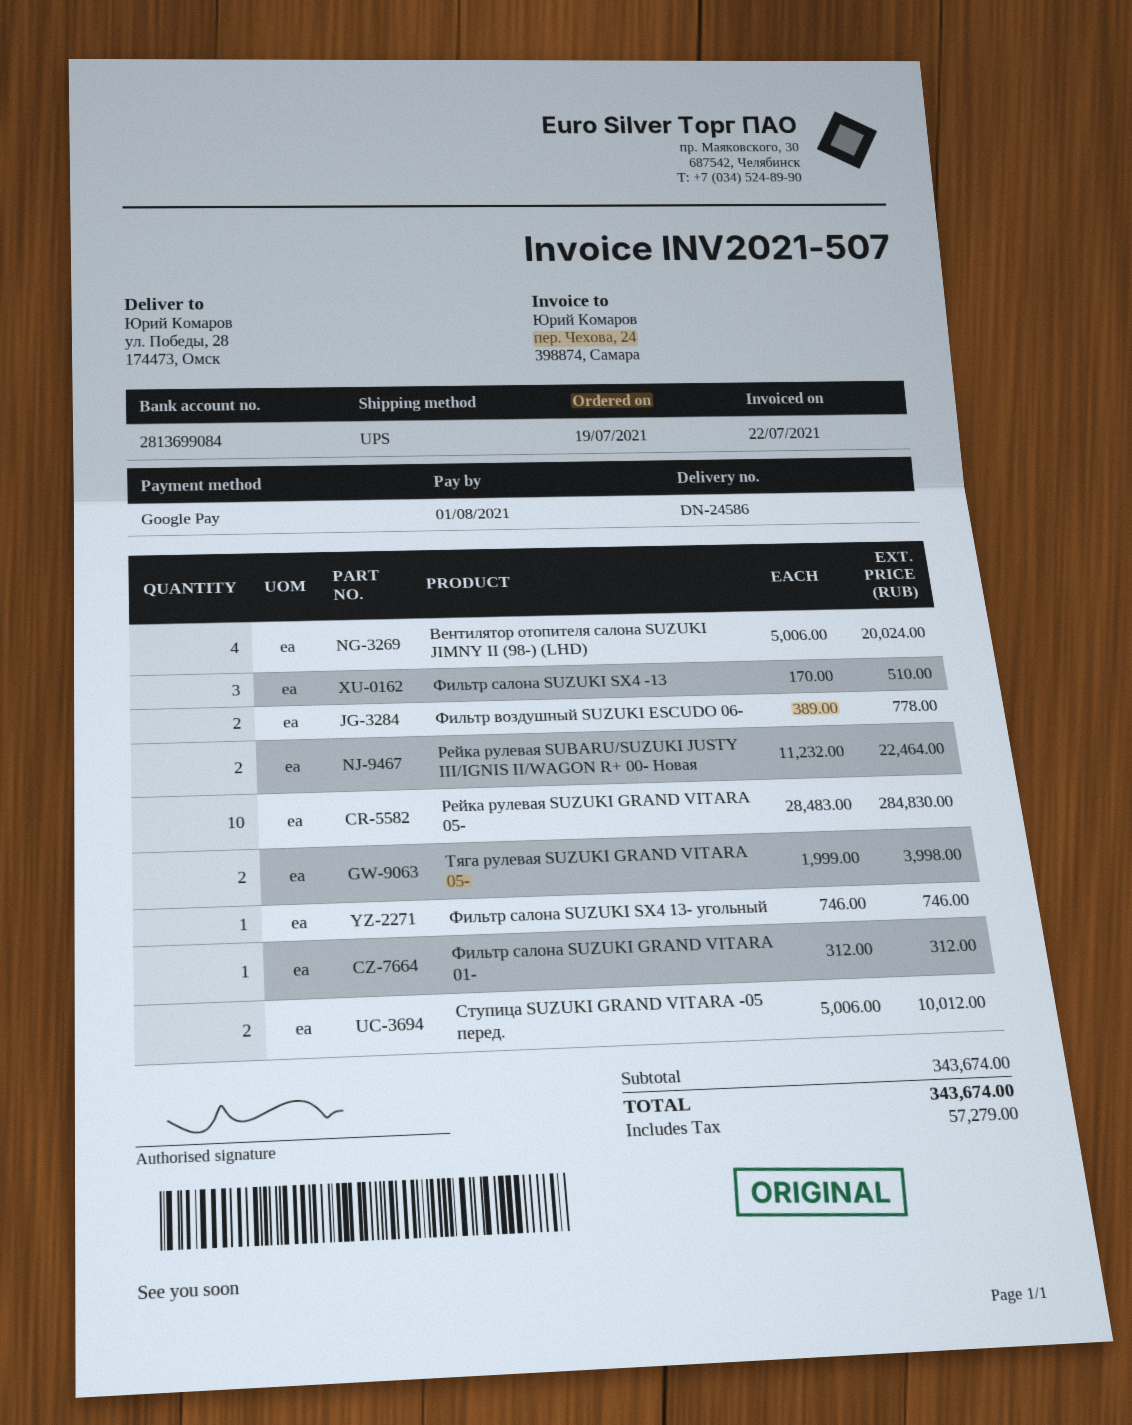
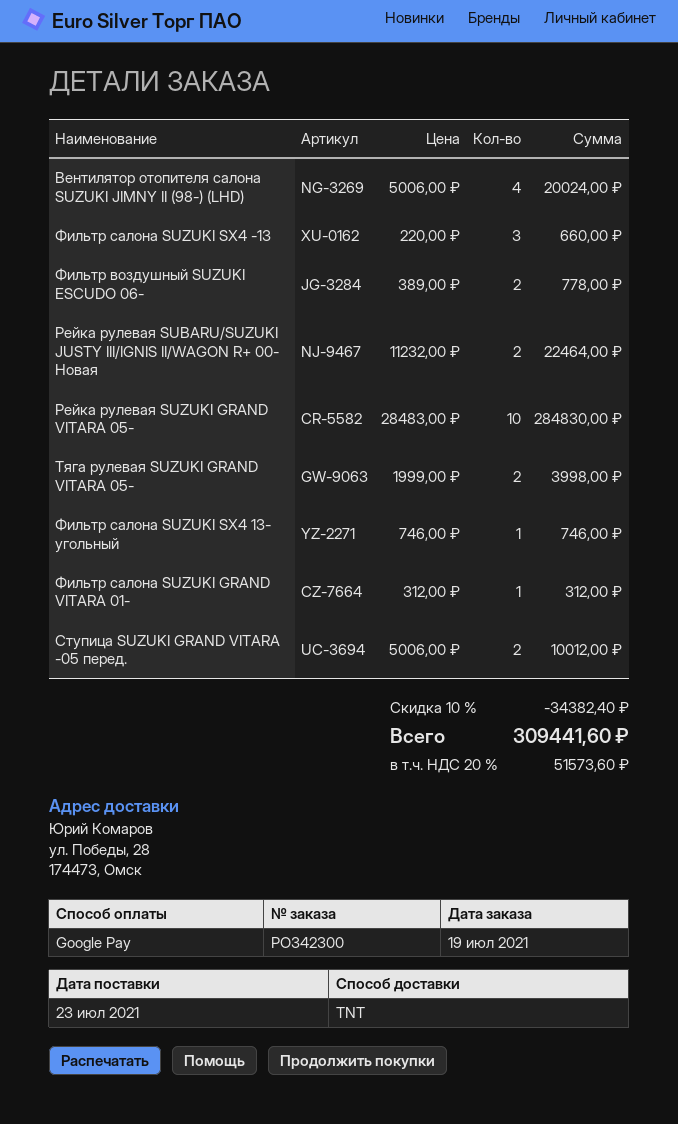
shipping method: UPS -> TNT
Фильтр салона SUZUKI SX4 -13: 3 x 170.00 = 510.00 -> 3 x 220.00 = 660.00
discount: none -> 10% = 34382.40
tax: 57279.00 -> 51573.60
total: 343674.00 -> 309441.60

